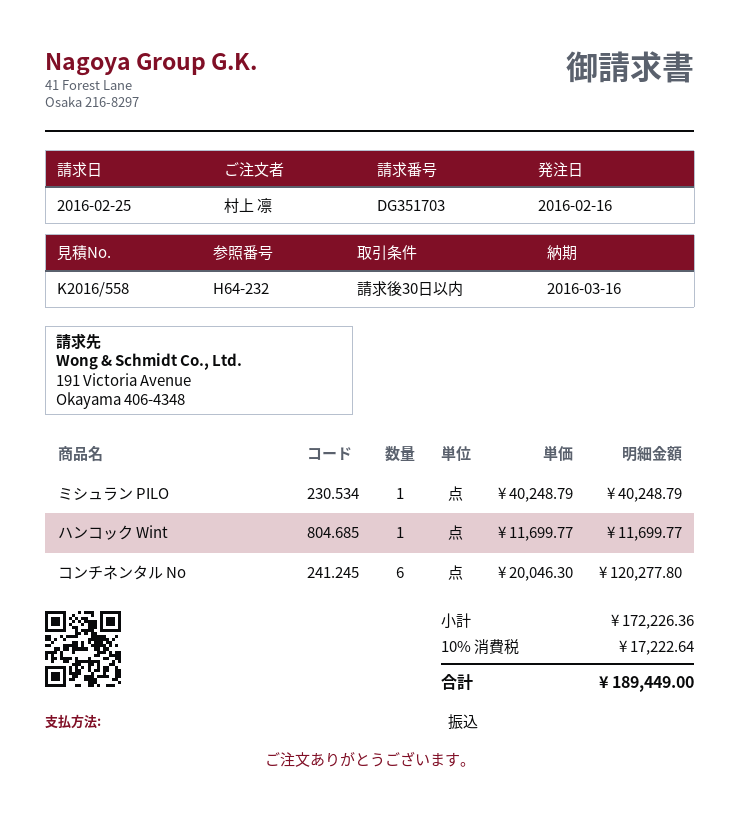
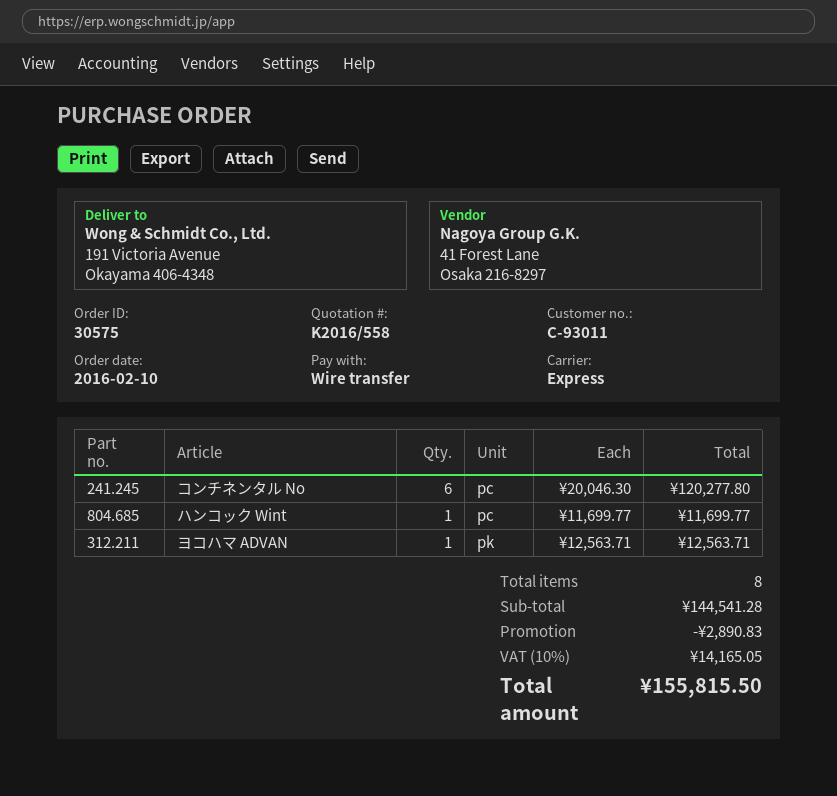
order date: 2016-02-16 -> 2016-02-10
ミシュラン PILO: 1 x 40248.79 = 40248.79 -> none
ヨコハマ ADVAN: none -> 1 x 12563.71 = 12563.71
subtotal: 172226.36 -> 144541.28
discount: none -> 2890.83
tax: 10% = 17222.64 -> 10% = 14165.05
total: 189449.00 -> 155815.50

